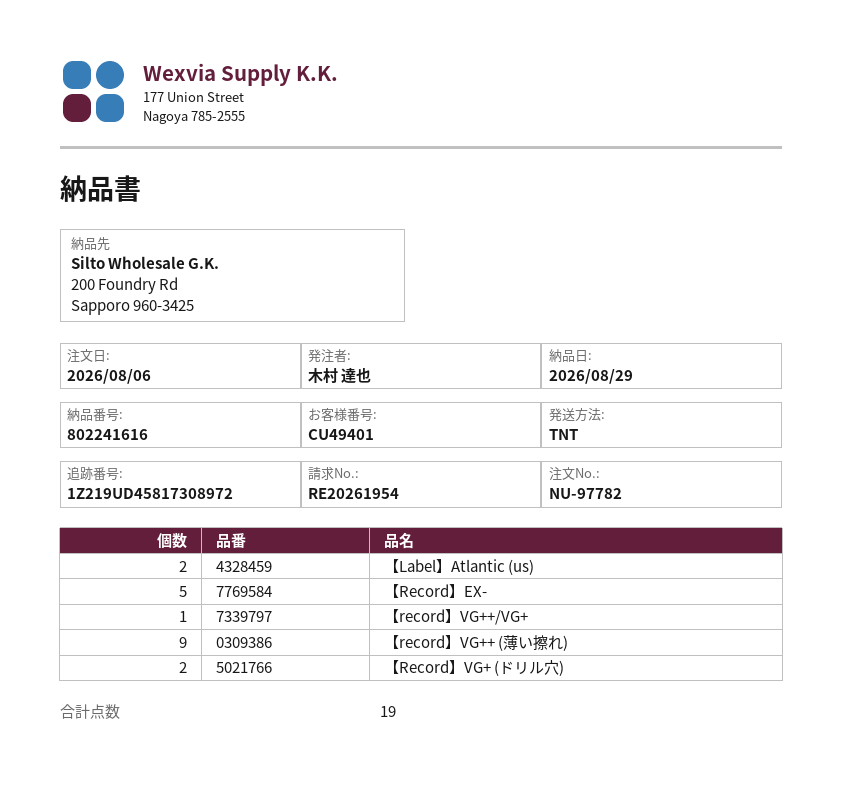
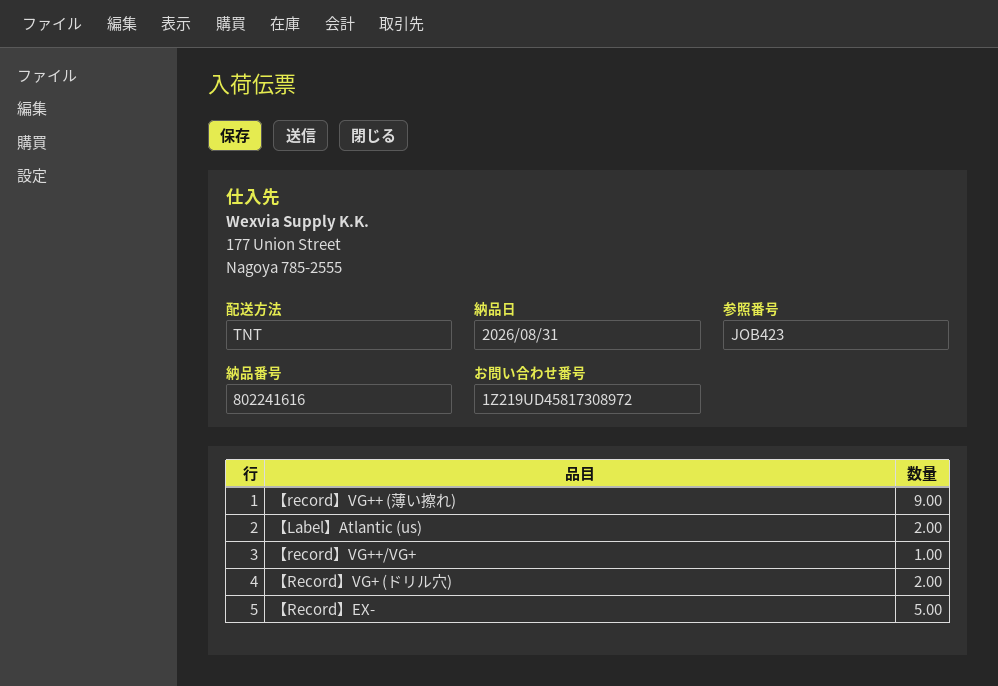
delivery date: 2026-08-29 -> 2026-08-31

